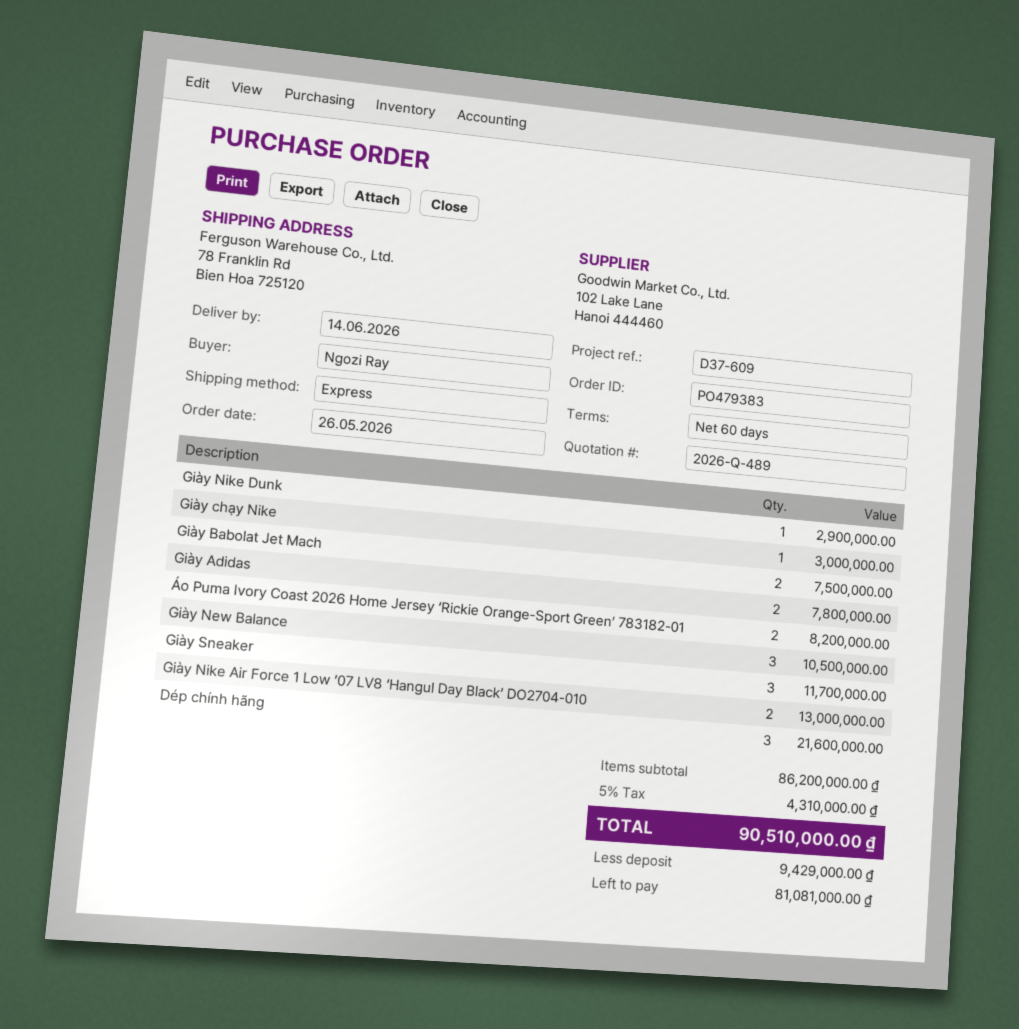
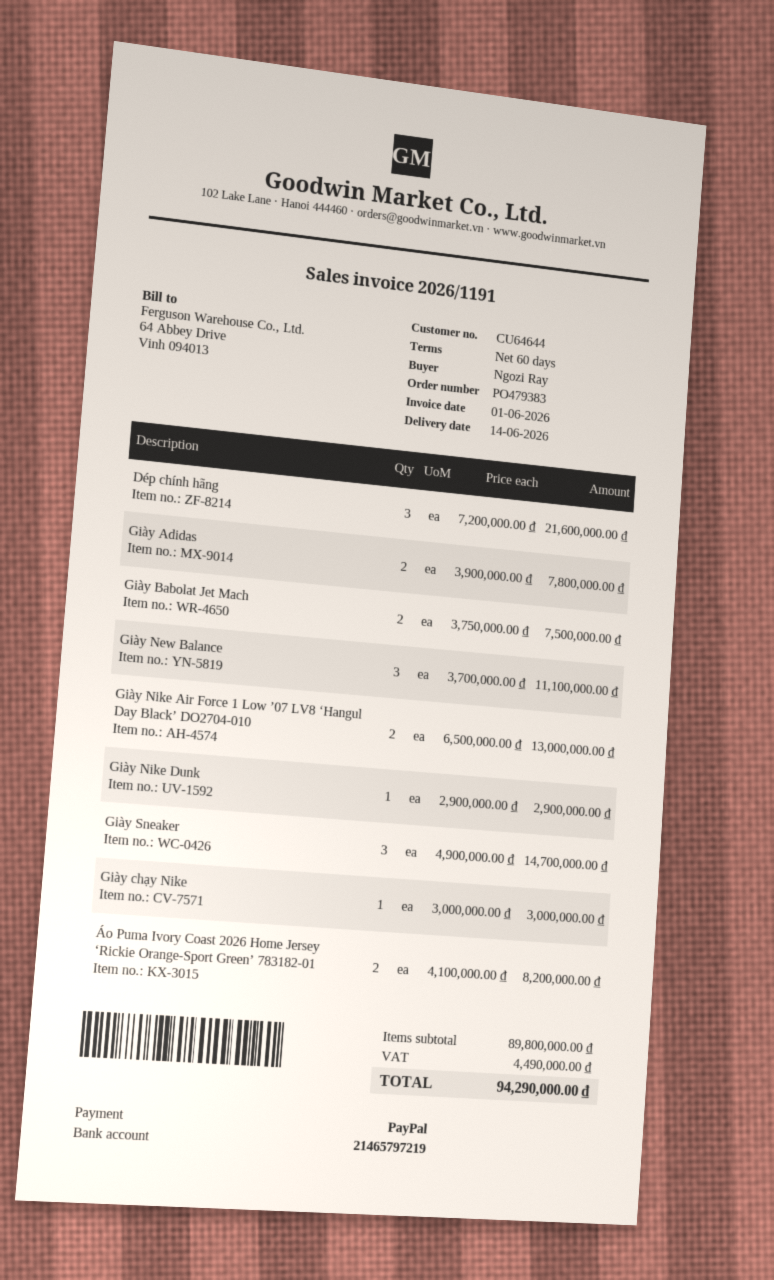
Giày New Balance: 3 for 10500000.00 -> 3 for 11100000.00
Giày Sneaker: 3 for 11700000.00 -> 3 for 14700000.00
subtotal: 86200000.00 -> 89800000.00
tax: 4310000.00 -> 4490000.00
total: 90510000.00 -> 94290000.00

